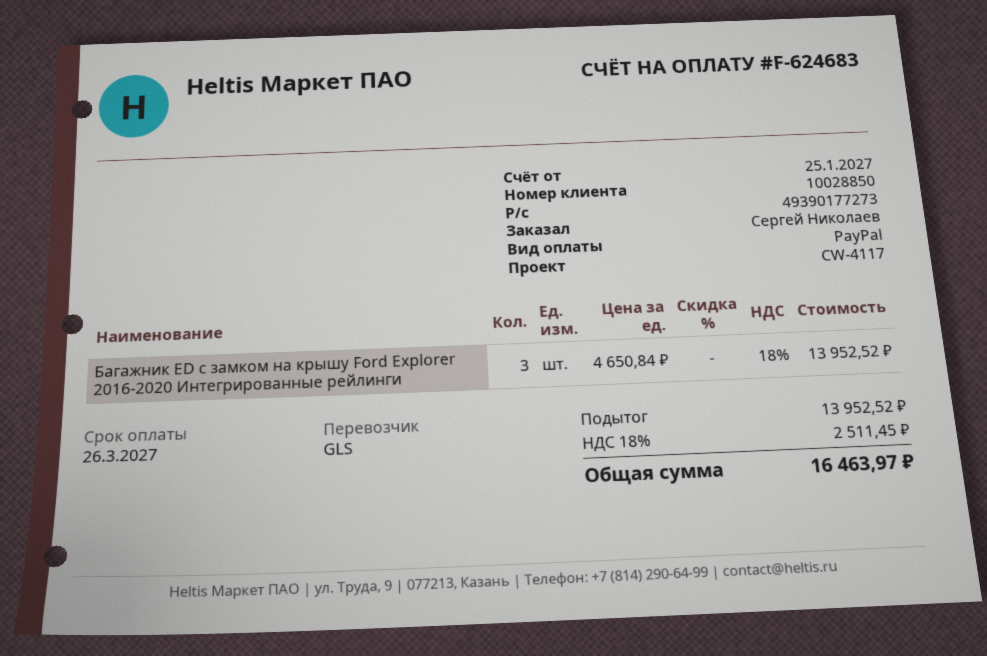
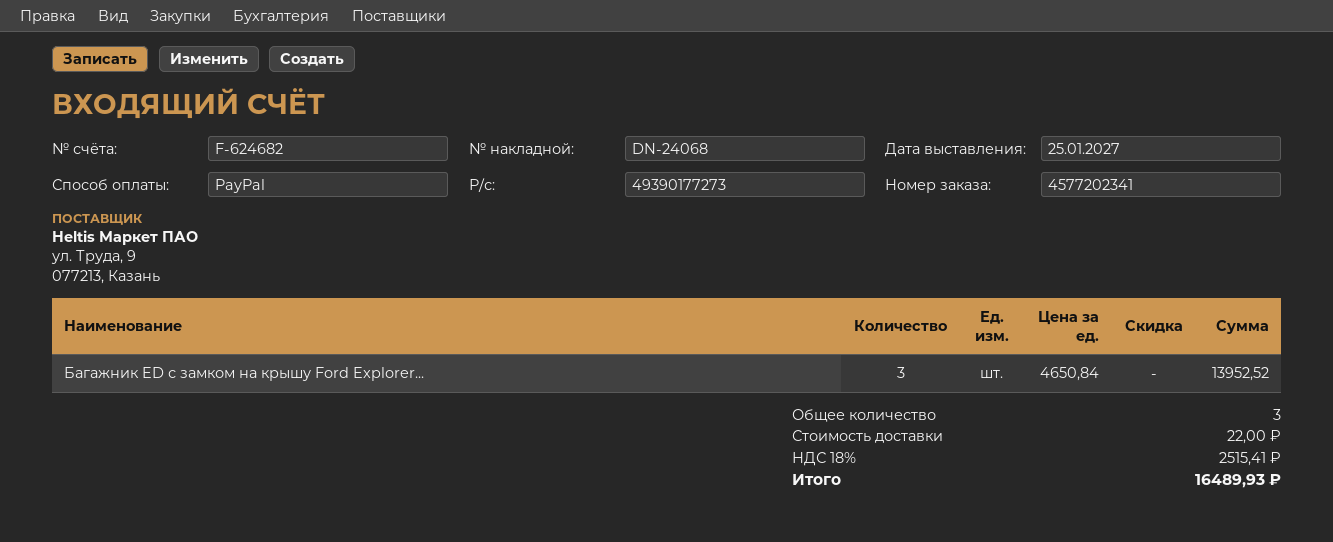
invoice number: F-624683 -> F-624682
shipping: none -> 22.00
tax: 18% = 2511.45 -> 18% = 2515.41
total: 16463.97 -> 16489.93

